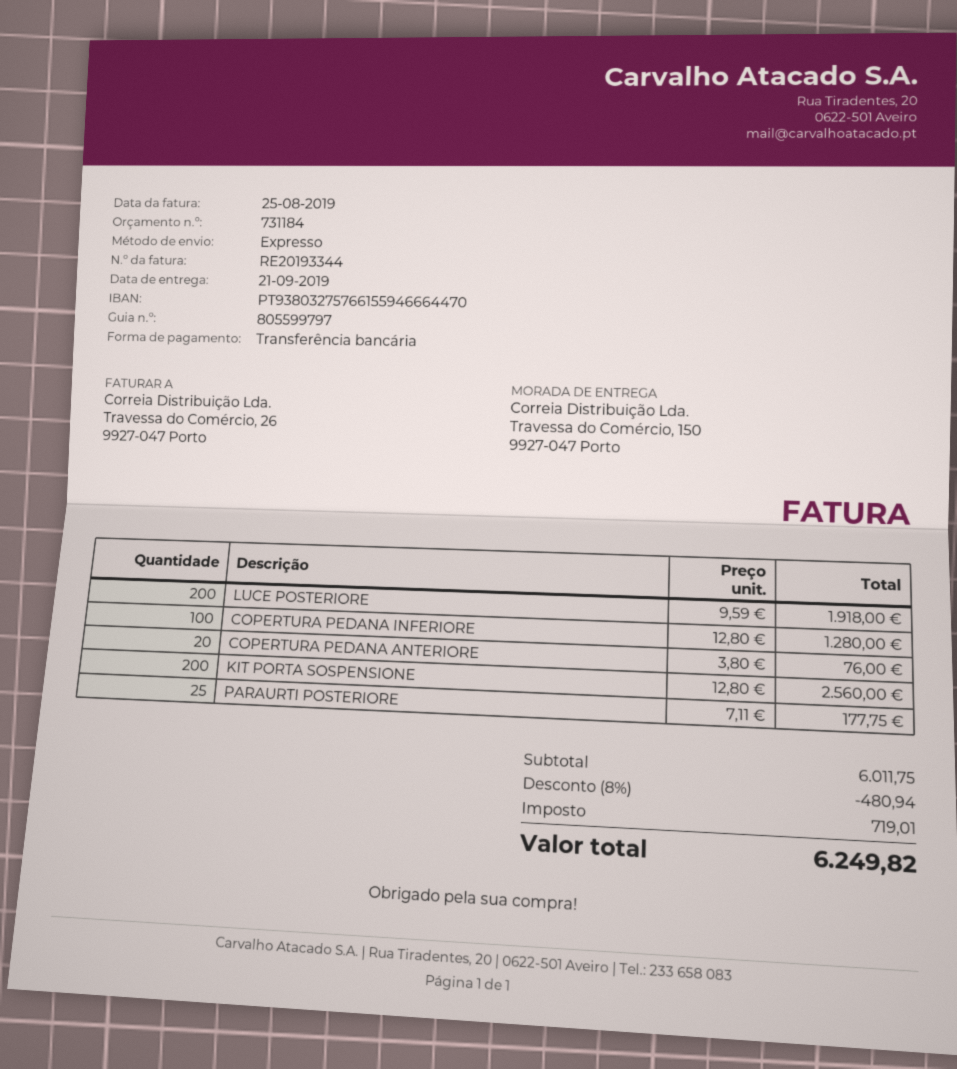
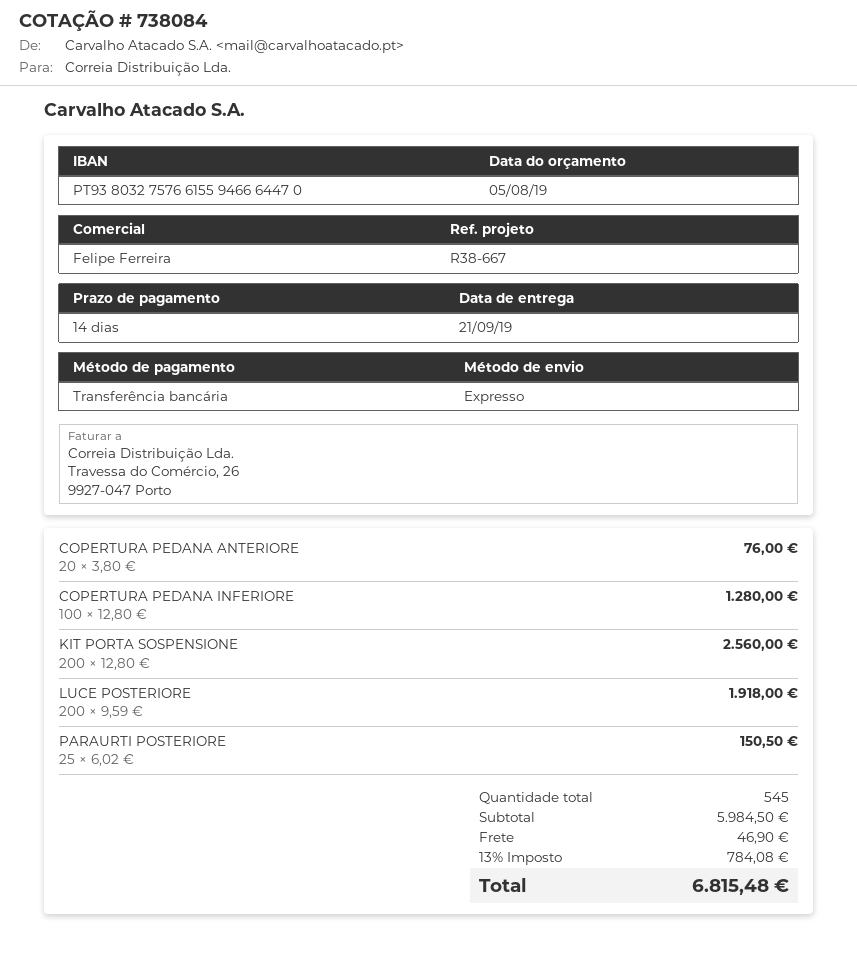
quote number: 731184 -> 738084
PARAURTI POSTERIORE: 25 x 7.11 = 177.75 -> 25 x 6.02 = 150.50
subtotal: 6011.75 -> 5984.50
discount: 8% = 480.94 -> none
shipping: none -> 46.90
tax: 719.01 -> 784.08
total: 6249.82 -> 6815.48

